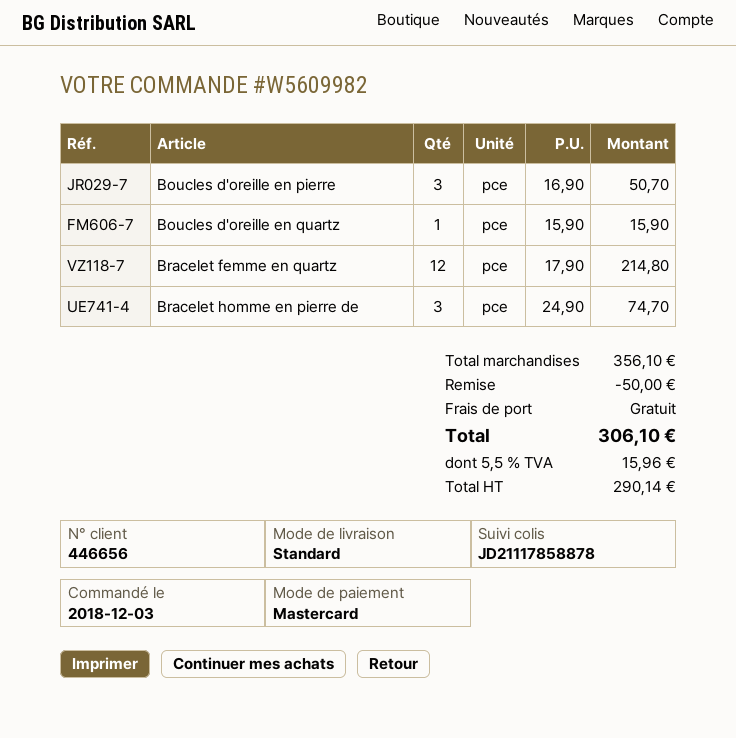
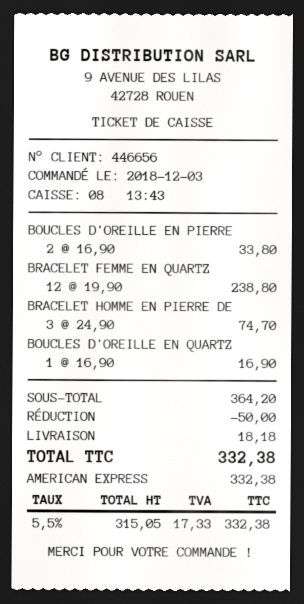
payment method: Mastercard -> American Express
Boucles d'oreille en pierre: 3 x 16.90 = 50.70 -> 2 x 16.90 = 33.80
Boucles d'oreille en quartz: 1 x 15.90 = 15.90 -> 1 x 16.90 = 16.90
Bracelet femme en quartz: 12 x 17.90 = 214.80 -> 12 x 19.90 = 238.80
subtotal: 356.10 -> 364.20
shipping: 0.00 -> 18.18
net: 290.14 -> 315.05
tax: 5.5% = 15.96 -> 5.5% = 17.33
total: 306.10 -> 332.38

